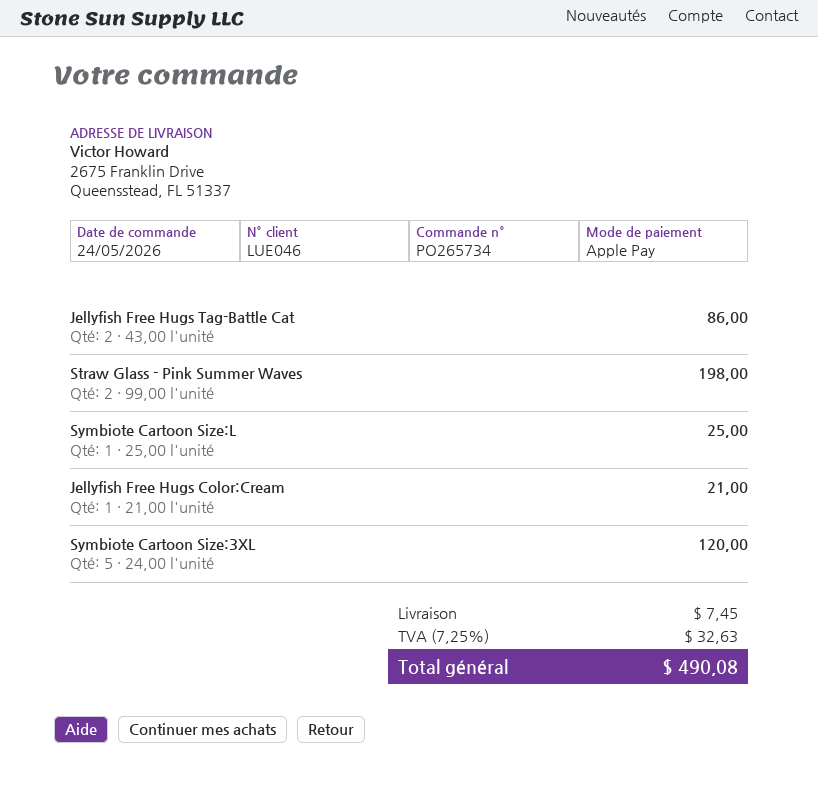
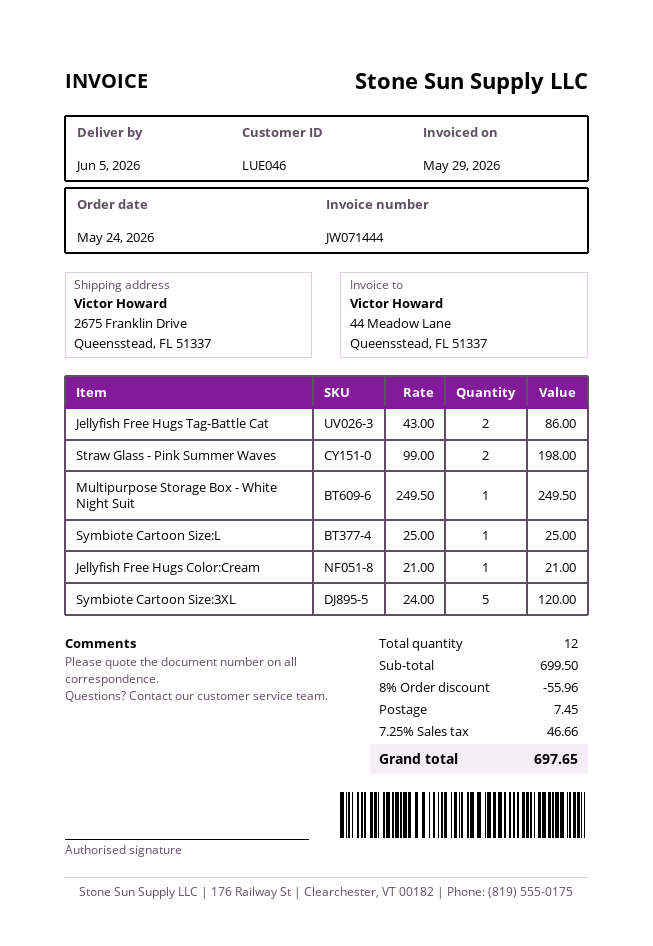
Multipurpose Storage Box - White Night Suit: none -> 1 x 249.50 = 249.50
discount: none -> 8% = 55.96
tax: 7.25% = 32.63 -> 7.25% = 46.66
total: 490.08 -> 697.65

